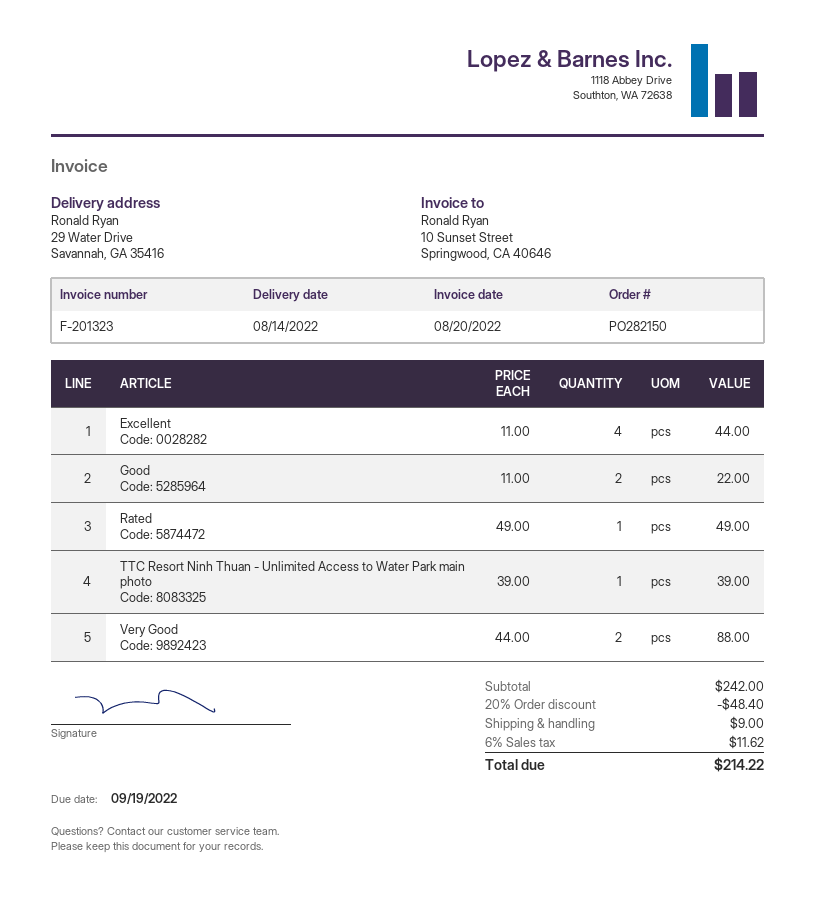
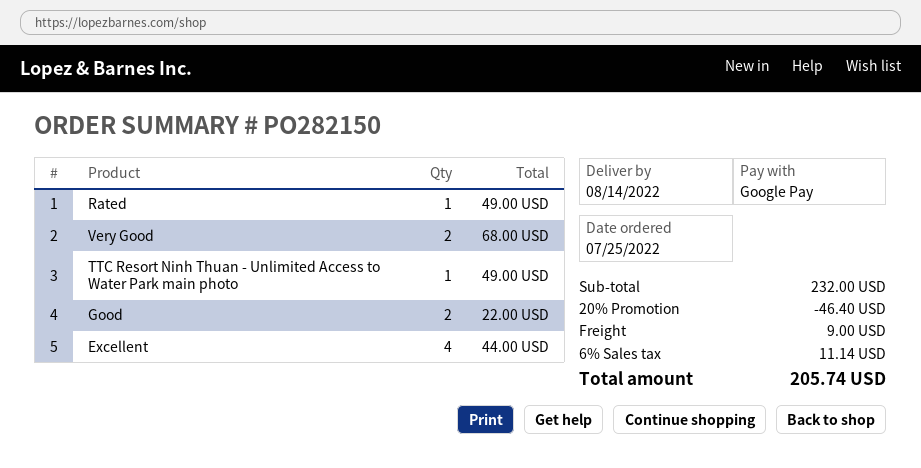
TTC Resort Ninh Thuan - Unlimited Access to Water Park main photo: 1 for 39.00 -> 1 for 49.00
Very Good: 2 for 88.00 -> 2 for 68.00
subtotal: 242.00 -> 232.00
discount: 20% = 48.40 -> 20% = 46.40
tax: 6% = 11.62 -> 6% = 11.14
total: 214.22 -> 205.74

